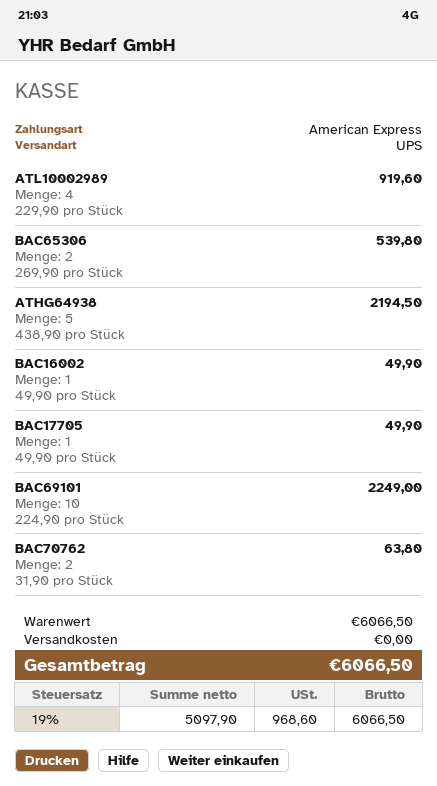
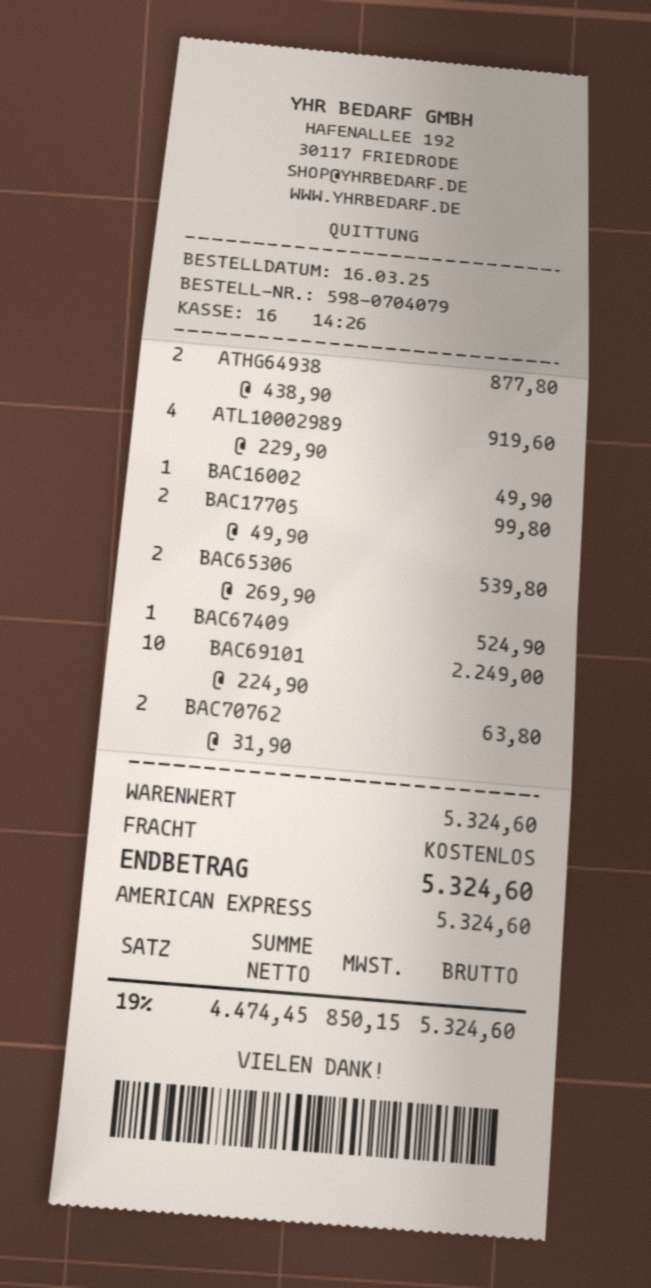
ATHG64938: 5 x 438.90 = 2194.50 -> 2 x 438.90 = 877.80
BAC17705: 1 x 49.90 = 49.90 -> 2 x 49.90 = 99.80
BAC67409: none -> 1 x 524.90 = 524.90
subtotal: 6066.50 -> 5324.60
net: 5097.90 -> 4474.45
tax: 19% = 968.60 -> 19% = 850.15
total: 6066.50 -> 5324.60

